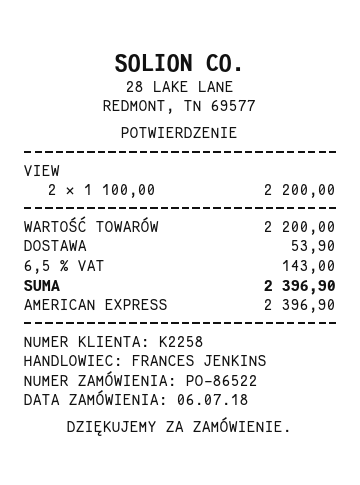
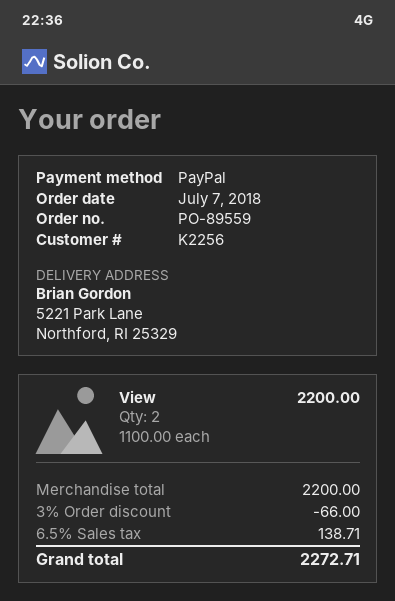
order number: PO-86522 -> PO-89559
order date: 2018-07-06 -> 2018-07-07
customer number: K2258 -> K2256
payment method: American Express -> PayPal
discount: none -> 3% = 66.00
shipping: 53.90 -> none
tax: 6.5% = 143.00 -> 6.5% = 138.71
total: 2396.90 -> 2272.71

